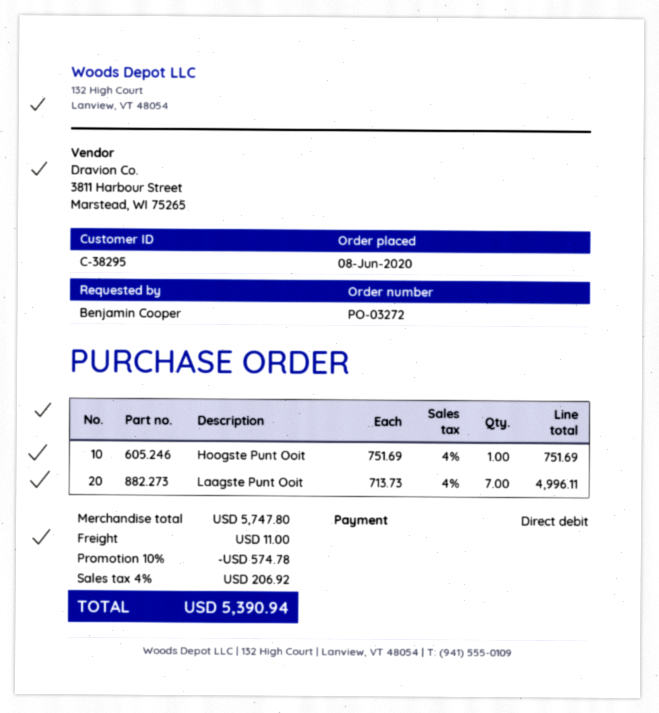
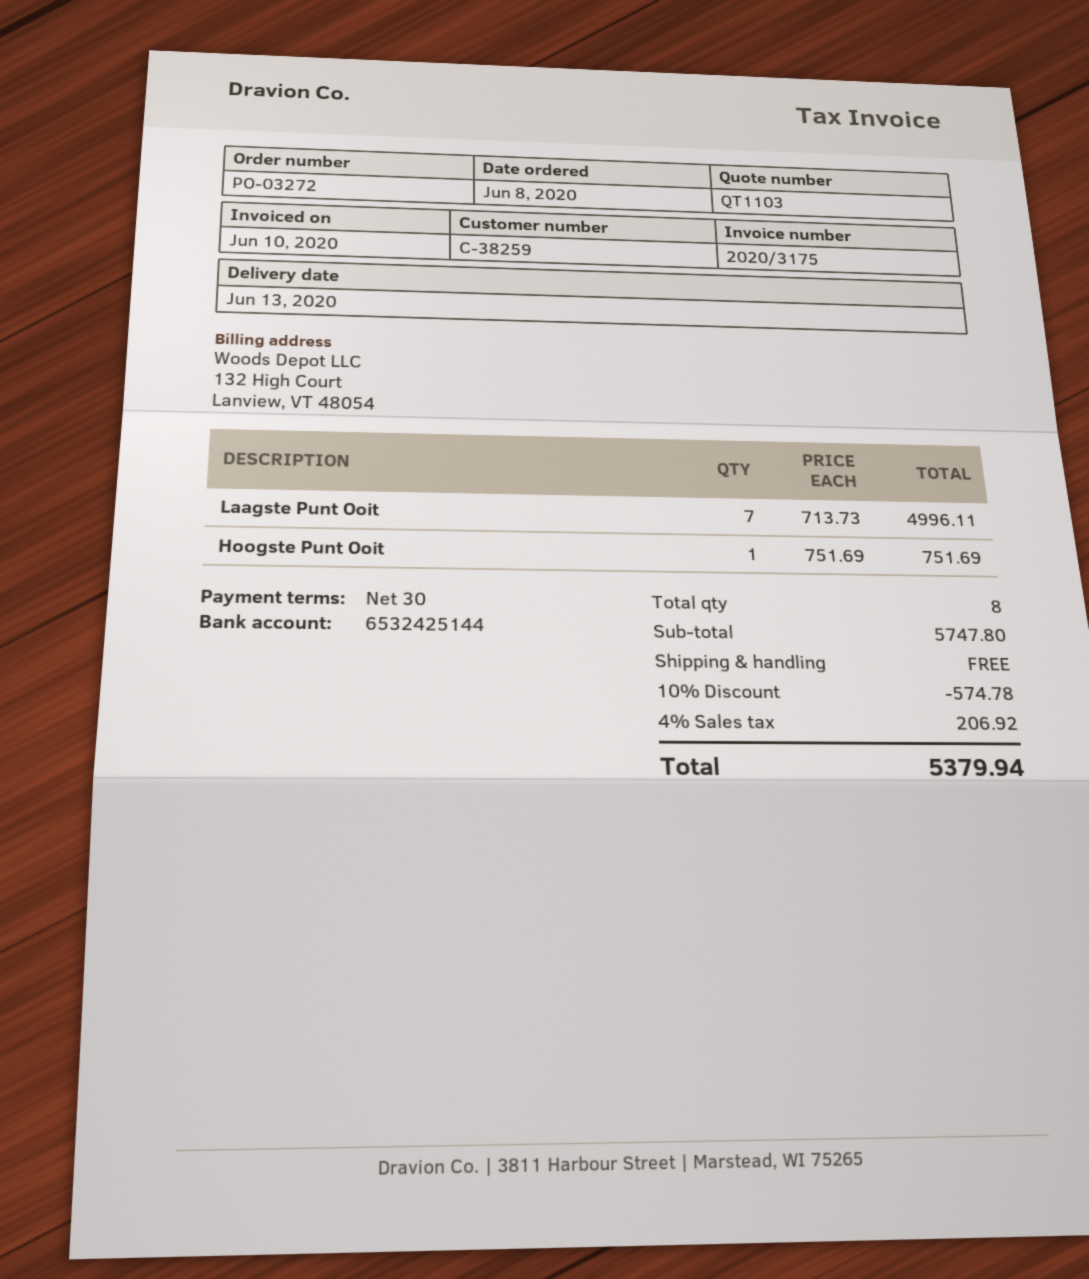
customer number: C-38295 -> C-38259
shipping: 11.00 -> 0.00
total: 5390.94 -> 5379.94

